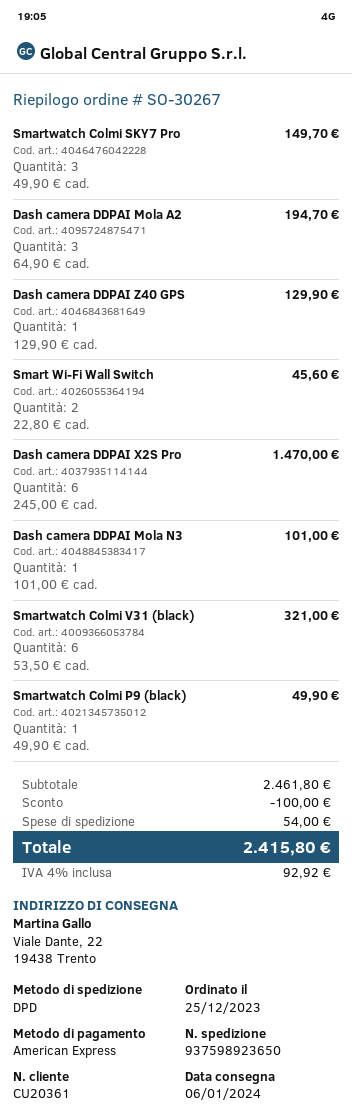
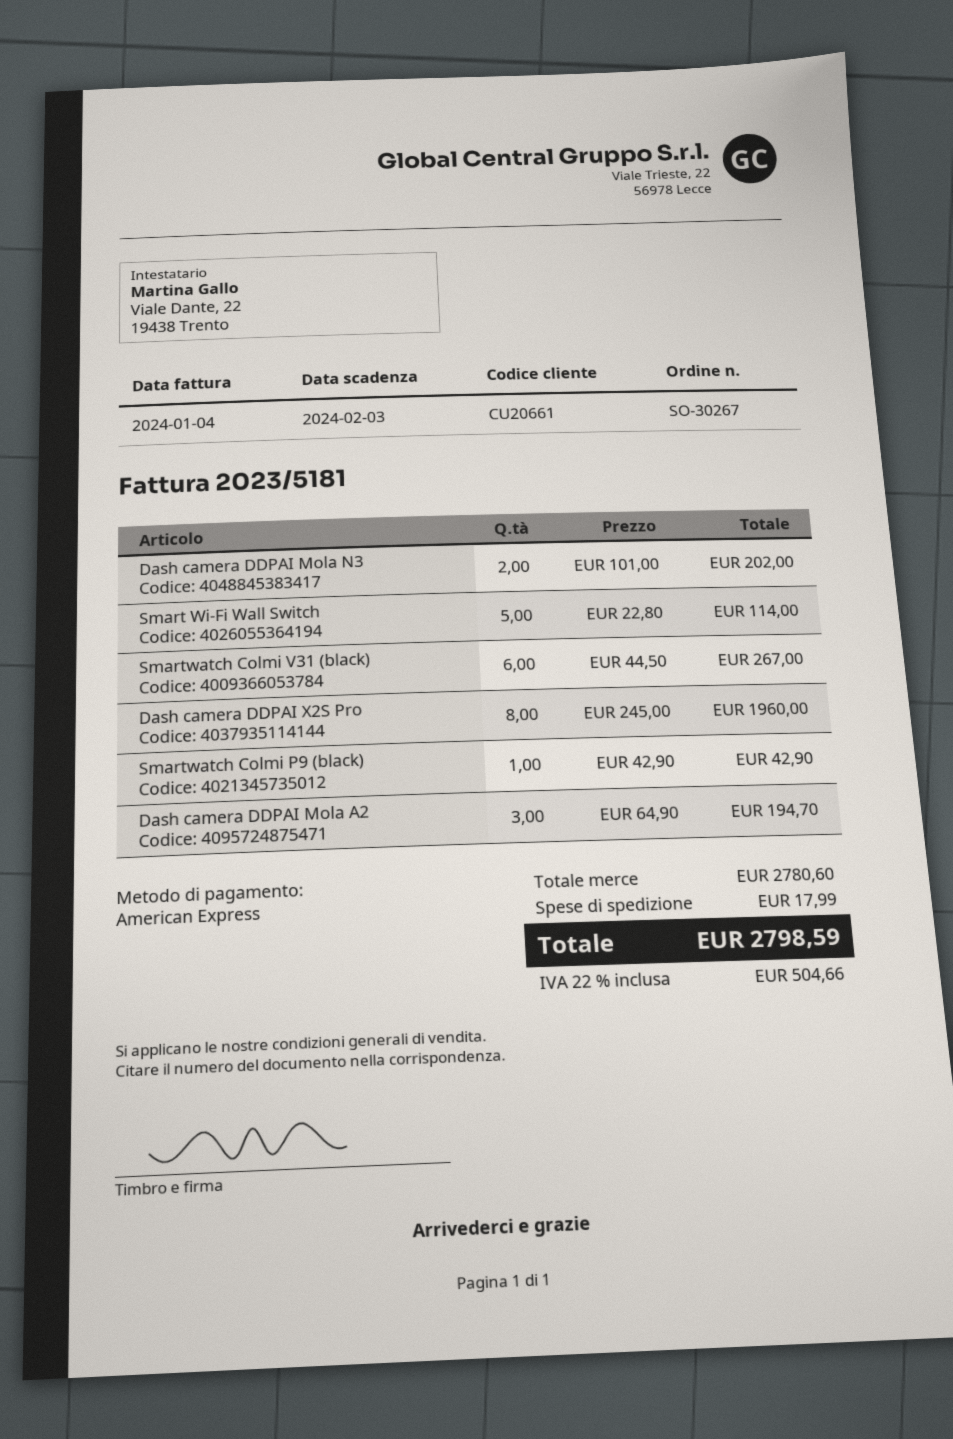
customer number: CU20361 -> CU20661
Smartwatch Colmi SKY7 Pro: 3 x 49.90 = 149.70 -> none
Dash camera DDPAI Z40 GPS: 1 x 129.90 = 129.90 -> none
Smart Wi-Fi Wall Switch: 2 x 22.80 = 45.60 -> 5 x 22.80 = 114.00
Dash camera DDPAI X2S Pro: 6 x 245.00 = 1470.00 -> 8 x 245.00 = 1960.00
Dash camera DDPAI Mola N3: 1 x 101.00 = 101.00 -> 2 x 101.00 = 202.00
Smartwatch Colmi V31 (black): 6 x 53.50 = 321.00 -> 6 x 44.50 = 267.00
Smartwatch Colmi P9 (black): 1 x 49.90 = 49.90 -> 1 x 42.90 = 42.90
subtotal: 2461.80 -> 2780.60
discount: 100.00 -> none
shipping: 54.00 -> 17.99
tax: 4% = 92.92 -> 22% = 504.66
total: 2415.80 -> 2798.59

